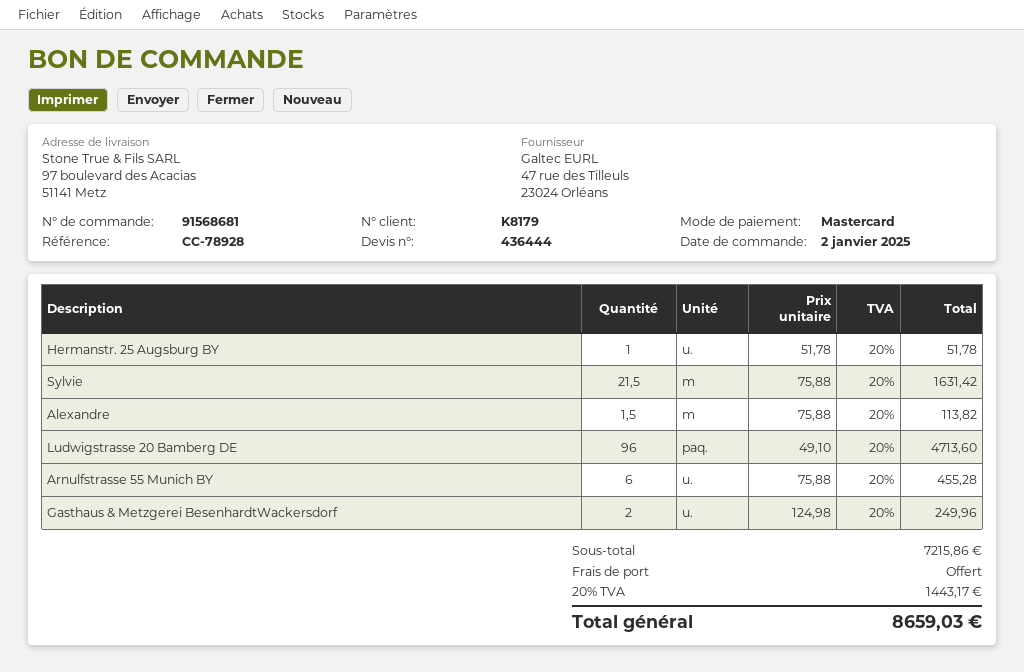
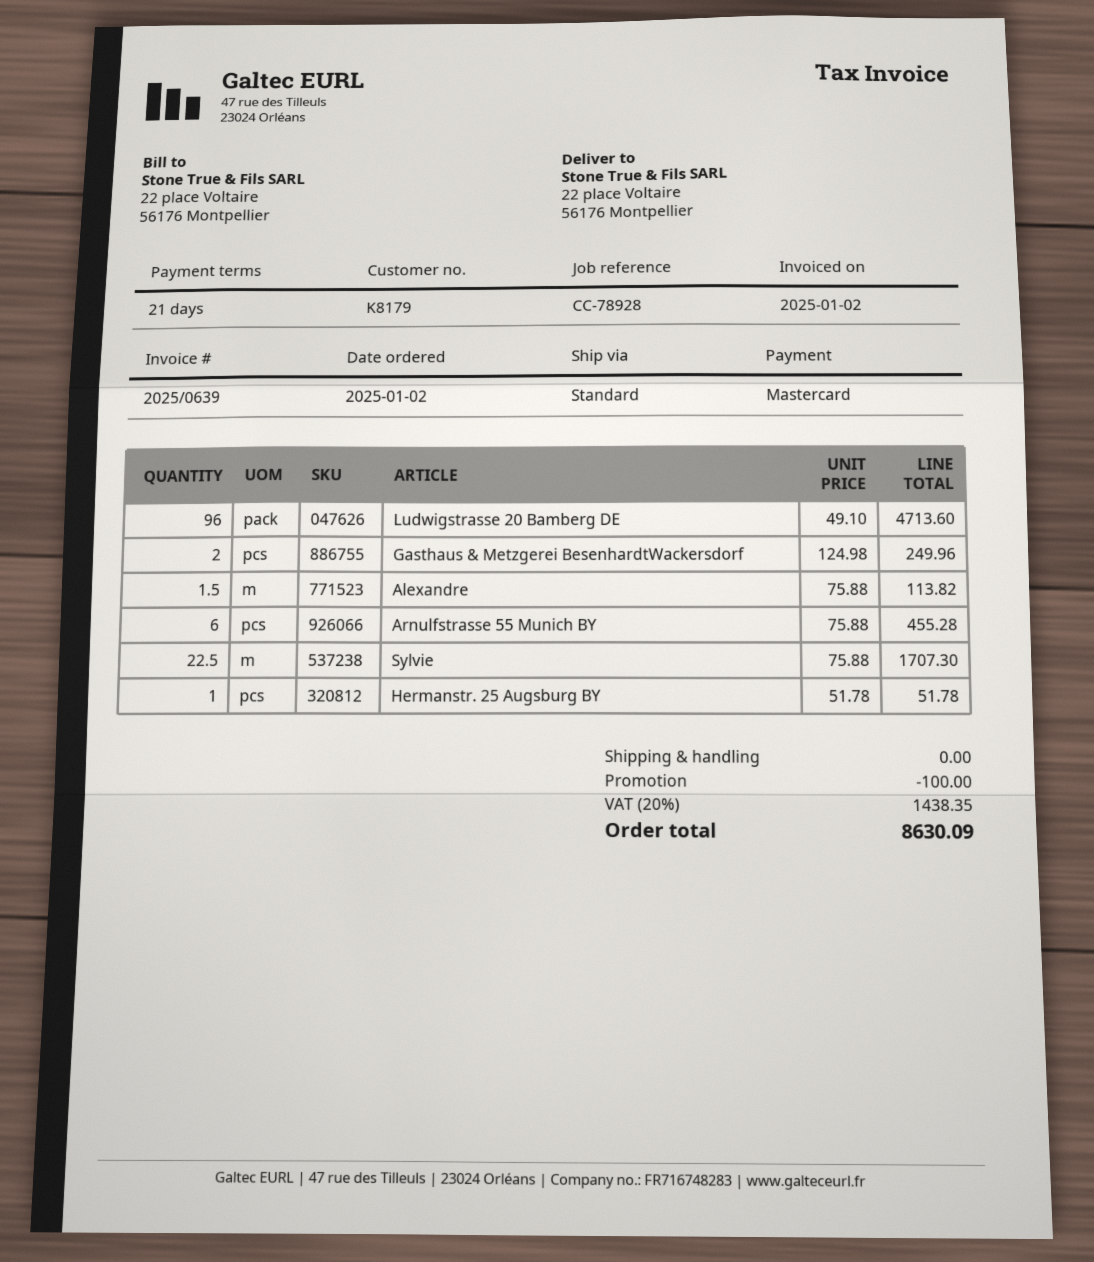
ship to: 97 boulevard des Acacias, 51141 Metz -> 22 place Voltaire, 56176 Montpellier
Sylvie: 21.5 x 75.88 = 1631.42 -> 22.5 x 75.88 = 1707.30
discount: none -> 100.00
tax: 20% = 1443.17 -> 20% = 1438.35
total: 8659.03 -> 8630.09

